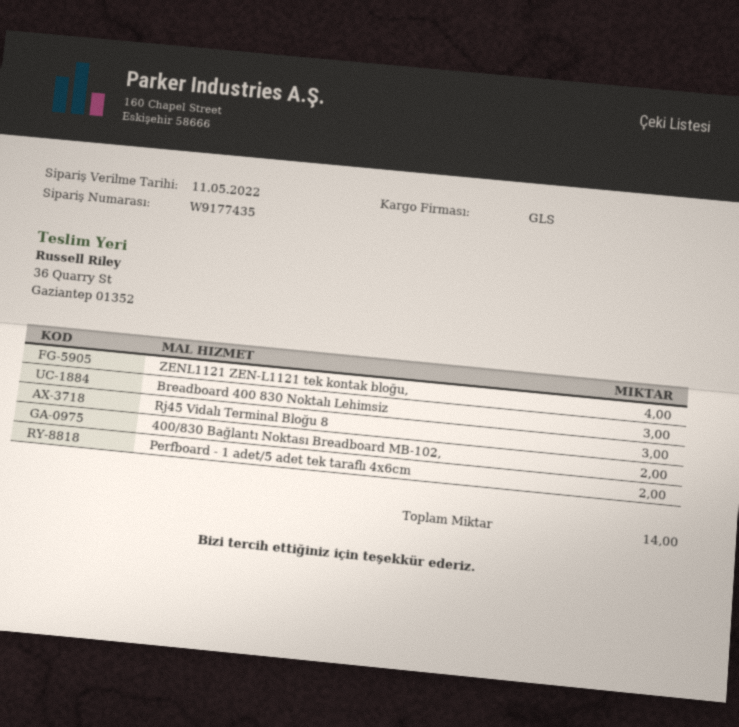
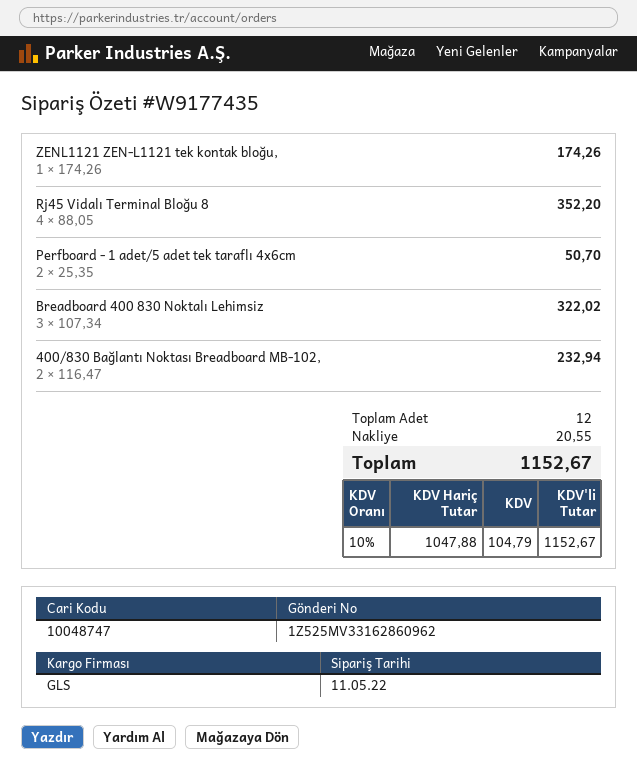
ZENL1121 ZEN-L1121 tek kontak bloğu,: 4 -> 1
Rj45 Vidalı Terminal Bloğu 8: 3 -> 4
total quantity: 14 -> 12

